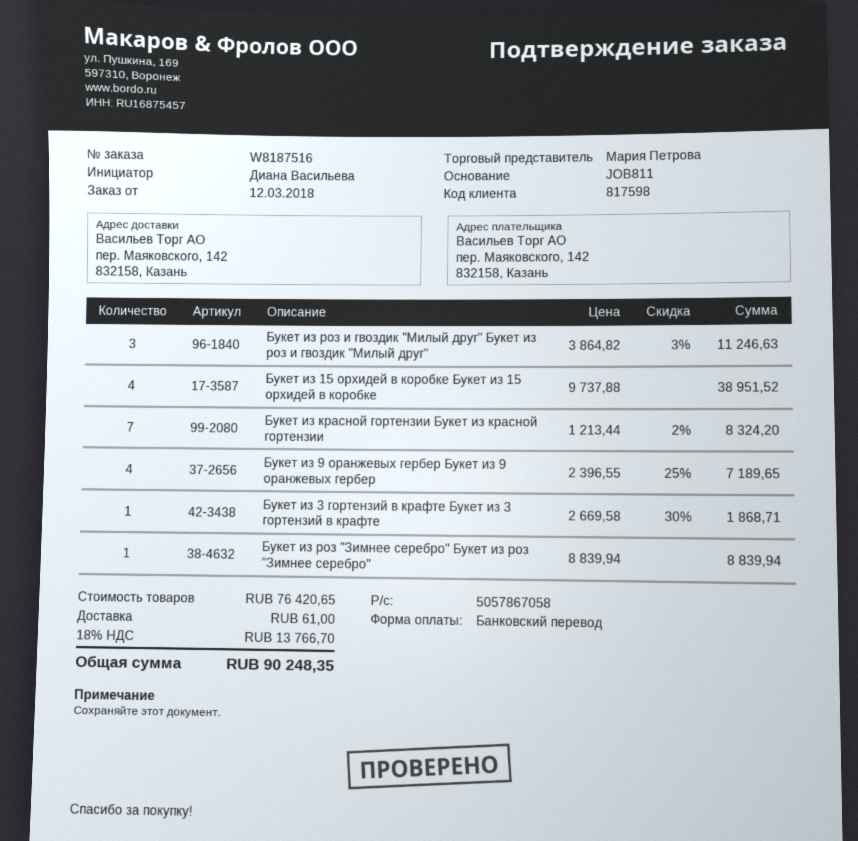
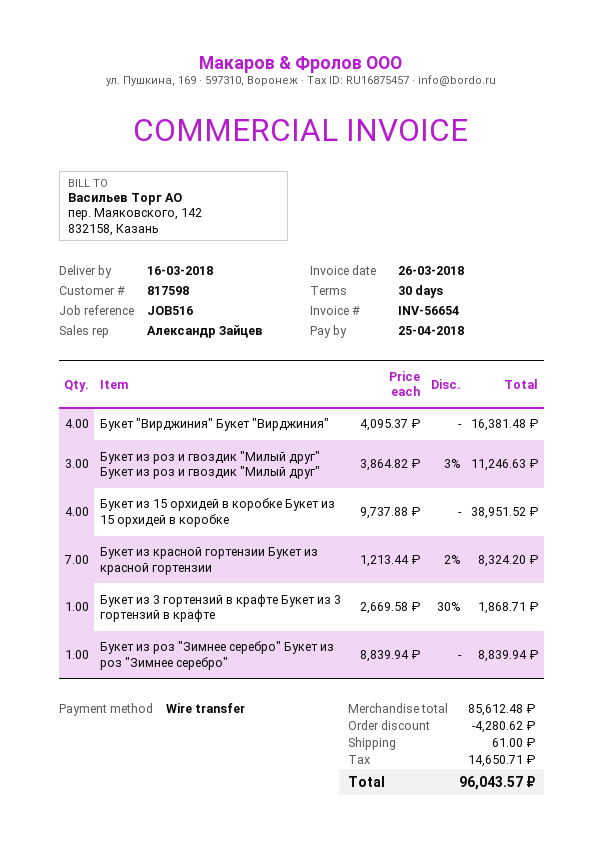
reference: JOB811 -> JOB516
sales rep: Мария Петрова -> Александр Зайцев
Букет из 9 оранжевых гербер Букет из 9 оранжевых гербер: 4 x 2396.55 - 25% = 7189.65 -> none
Букет "Вирджиния" Букет "Вирджиния": none -> 4 x 4095.37 = 16381.48
subtotal: 76420.65 -> 85612.48
discount: none -> 4280.62
tax: 13766.70 -> 14650.71
total: 90248.35 -> 96043.57

